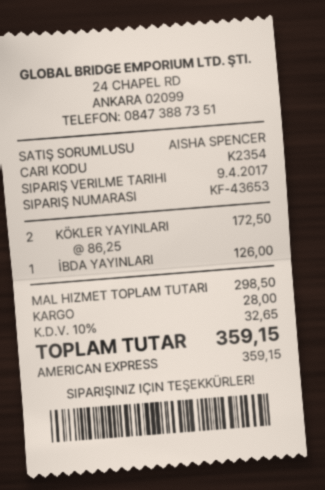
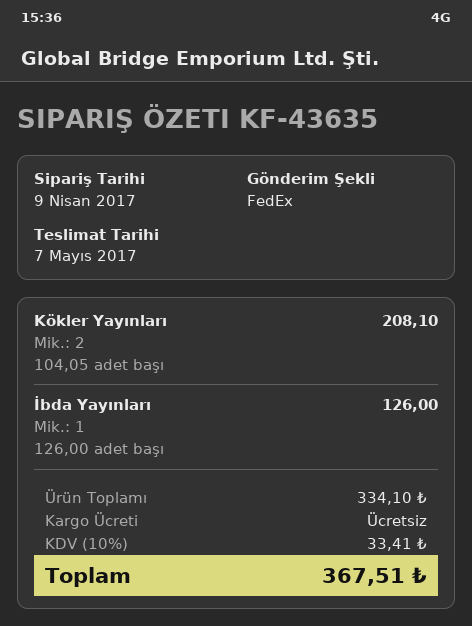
order number: KF-43653 -> KF-43635
KÖKLER YAYINLARI: 2 x 86.25 = 172.50 -> 2 x 104.05 = 208.10
subtotal: 298.50 -> 334.10
shipping: 28.00 -> 0.00
tax: 10% = 32.65 -> 10% = 33.41
total: 359.15 -> 367.51

